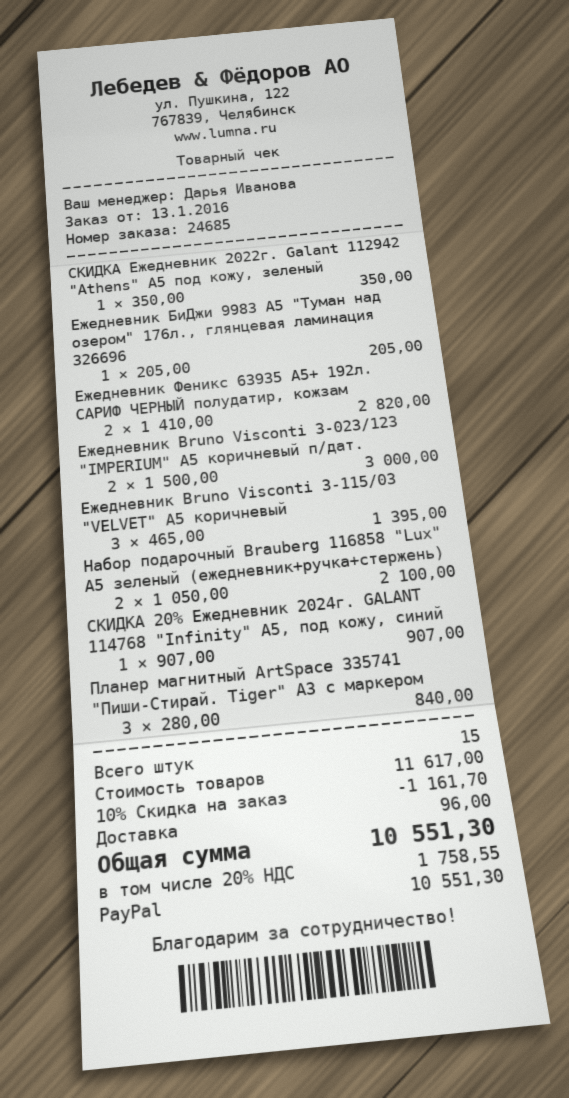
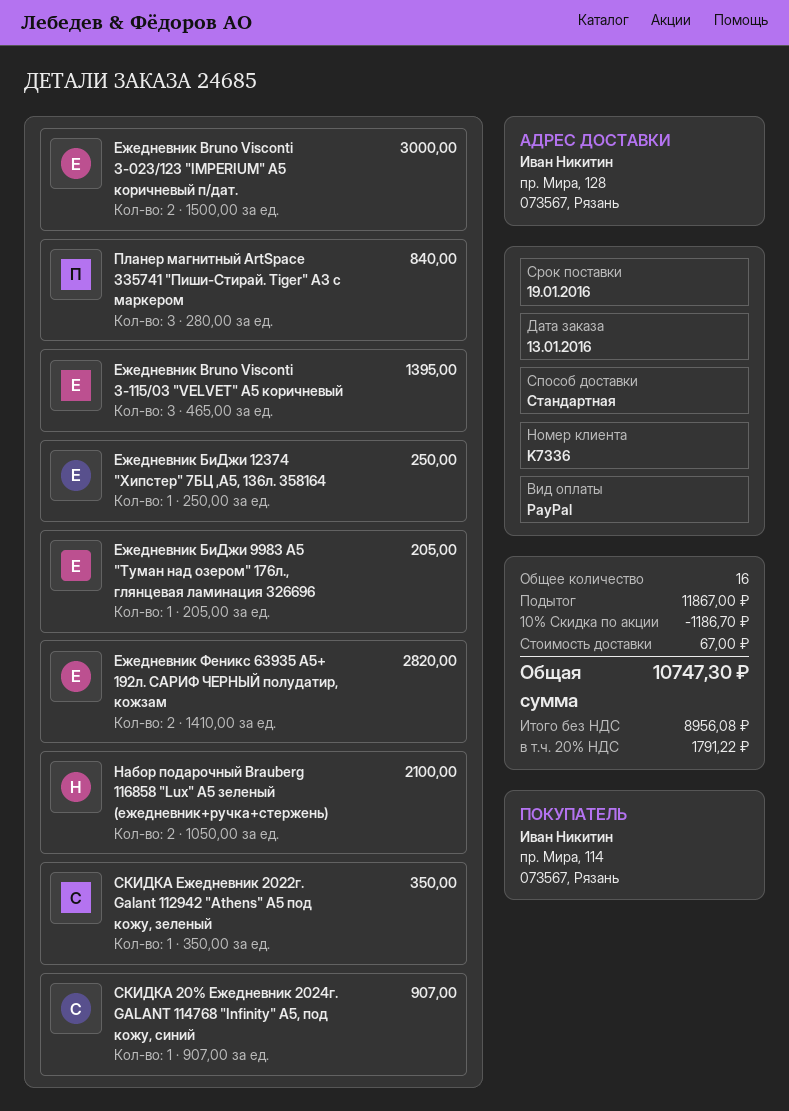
Ежедневник БиДжи 12374 "Хипстер" 7БЦ ,А5, 136л. 358164: none -> 1 x 250.00 = 250.00
total quantity: 15 -> 16
subtotal: 11617.00 -> 11867.00
discount: 10% = 1161.70 -> 10% = 1186.70
shipping: 96.00 -> 67.00
tax: 20% = 1758.55 -> 20% = 1791.22
total: 10551.30 -> 10747.30

